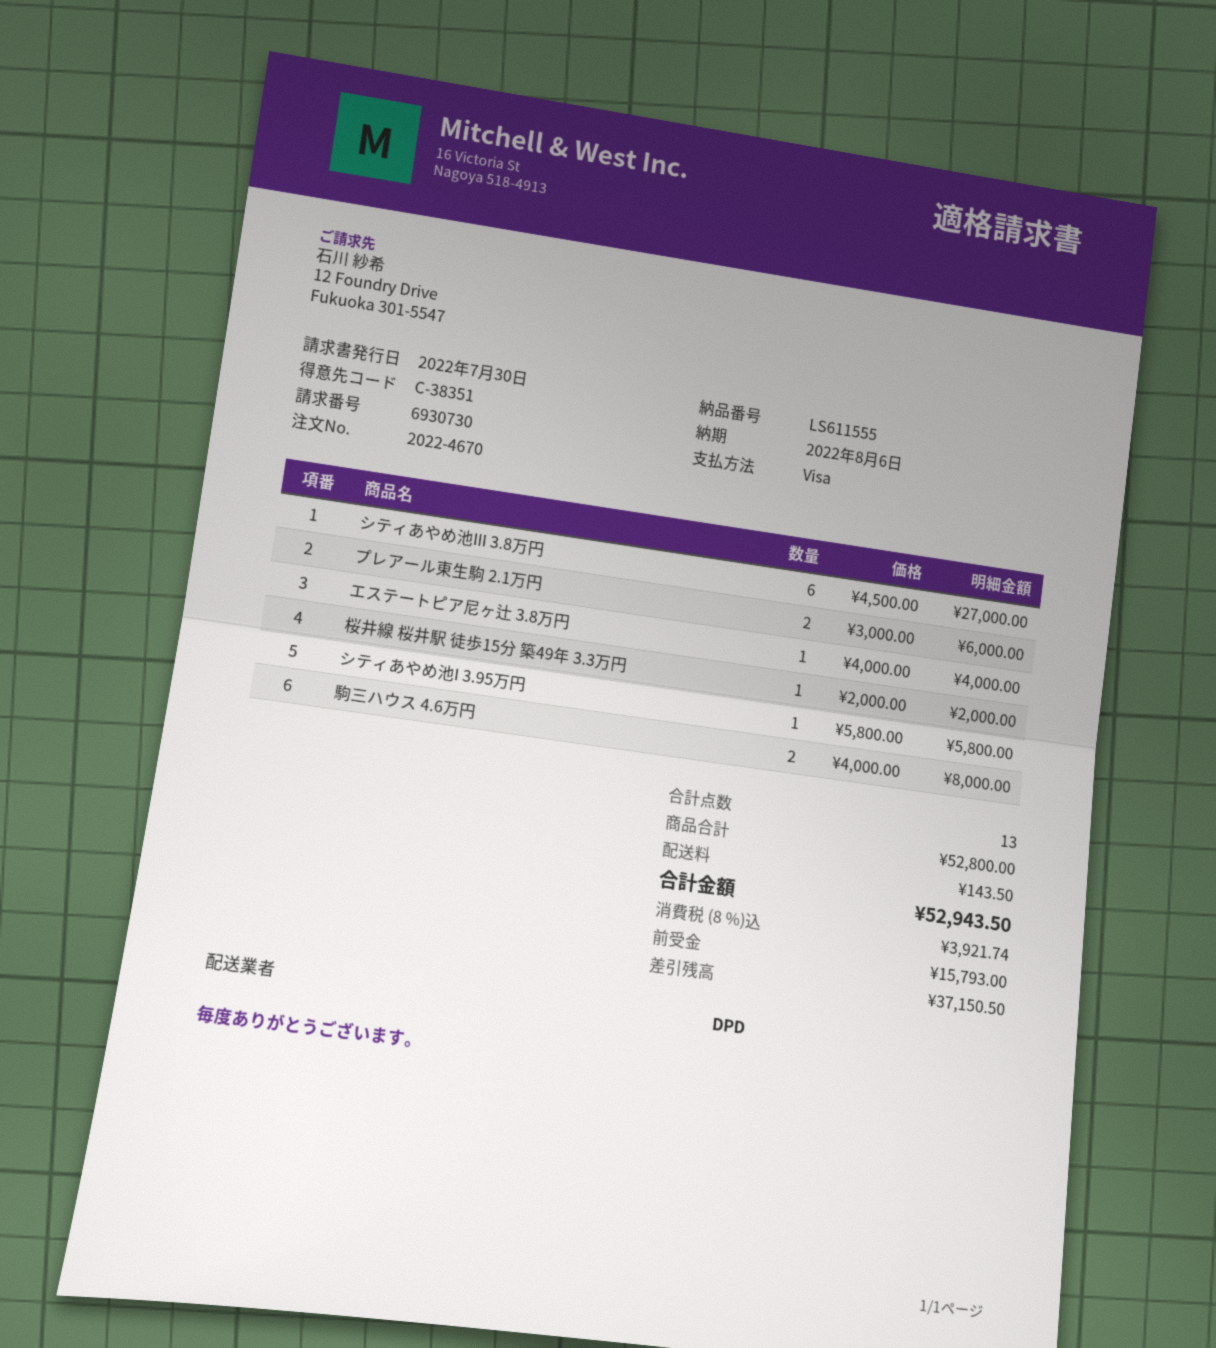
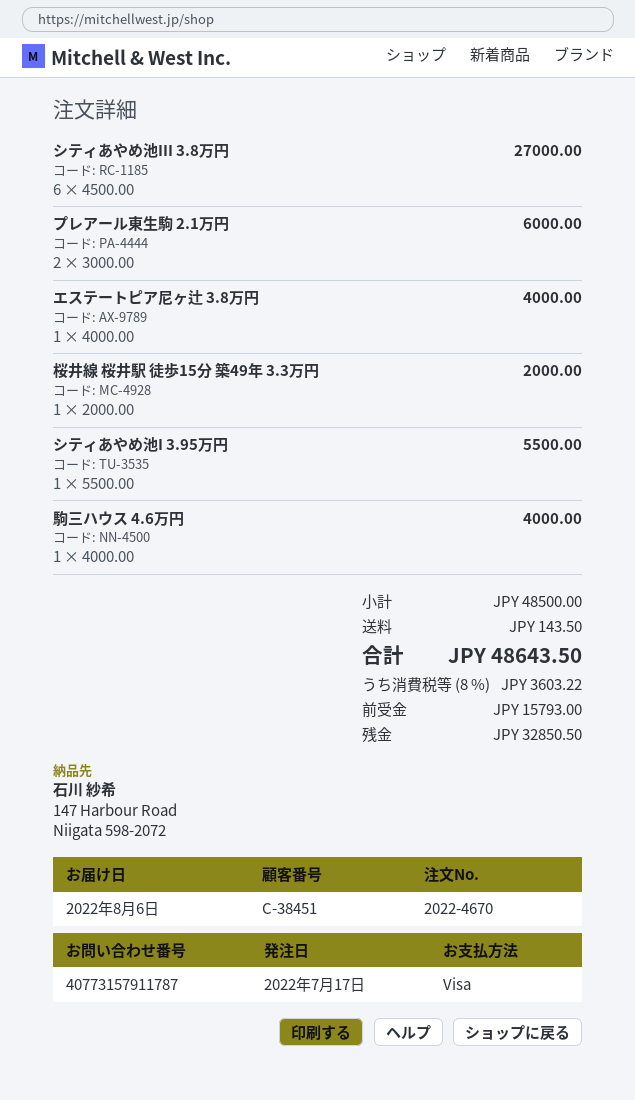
customer number: C-38351 -> C-38451
シティあやめ池I 3.95万円: 1 x 5800.00 = 5800.00 -> 1 x 5500.00 = 5500.00
駒三ハウス 4.6万円: 2 x 4000.00 = 8000.00 -> 1 x 4000.00 = 4000.00
subtotal: 52800.00 -> 48500.00
tax: 8% = 3921.74 -> 8% = 3603.22
total: 52943.50 -> 48643.50
balance: 37150.50 -> 32850.50

